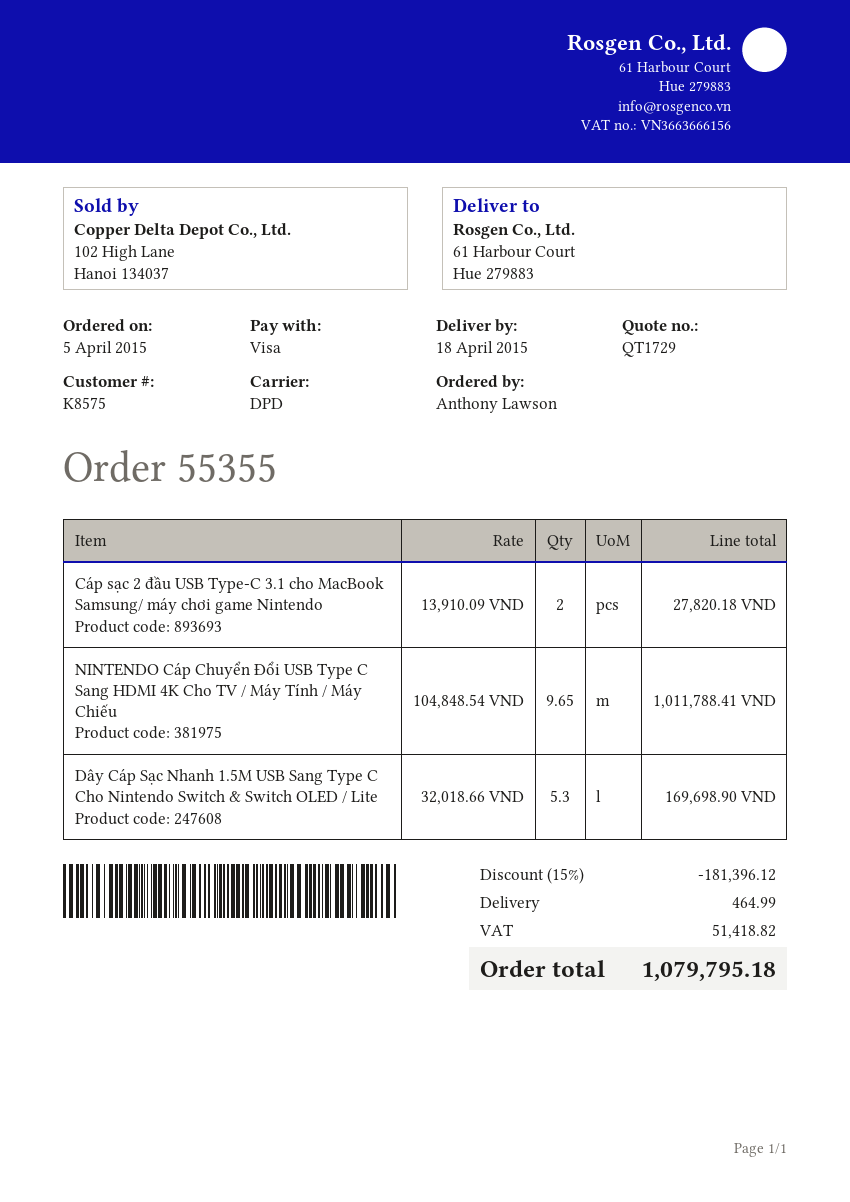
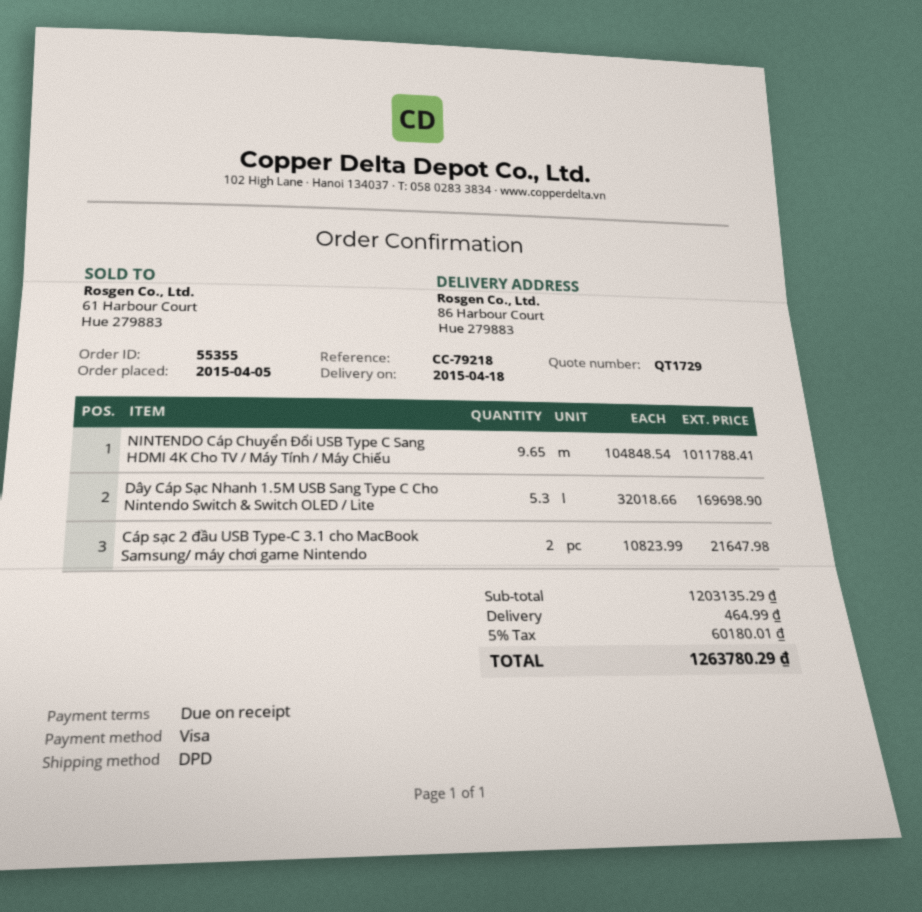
ship to: 61 Harbour Court, Hue 279883 -> 86 Harbour Court, Hue 279883
Cáp sạc 2 đầu USB Type-C 3.1 cho MacBook Samsung/ máy chơi game Nintendo: 2 x 13910.09 = 27820.18 -> 2 x 10823.99 = 21647.98
discount: 15% = 181396.12 -> none
tax: 51418.82 -> 60180.01
total: 1079795.18 -> 1263780.29

